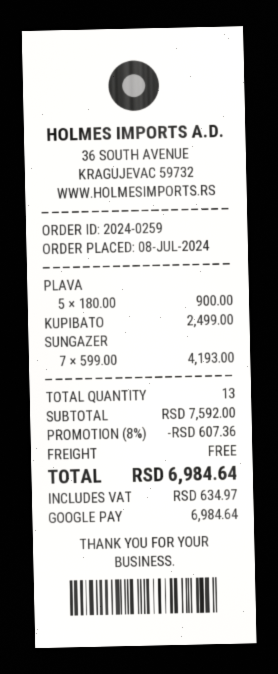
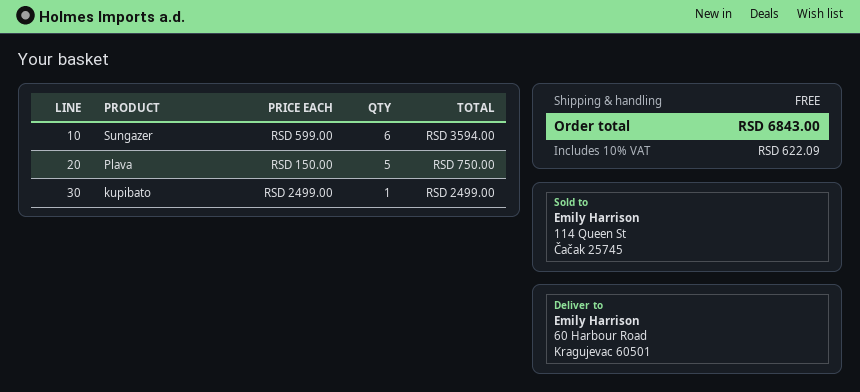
PLAVA: 5 x 180.00 = 900.00 -> 5 x 150.00 = 750.00
SUNGAZER: 7 x 599.00 = 4193.00 -> 6 x 599.00 = 3594.00
discount: 8% = 607.36 -> none
tax: 634.97 -> 622.09
total: 6984.64 -> 6843.00

